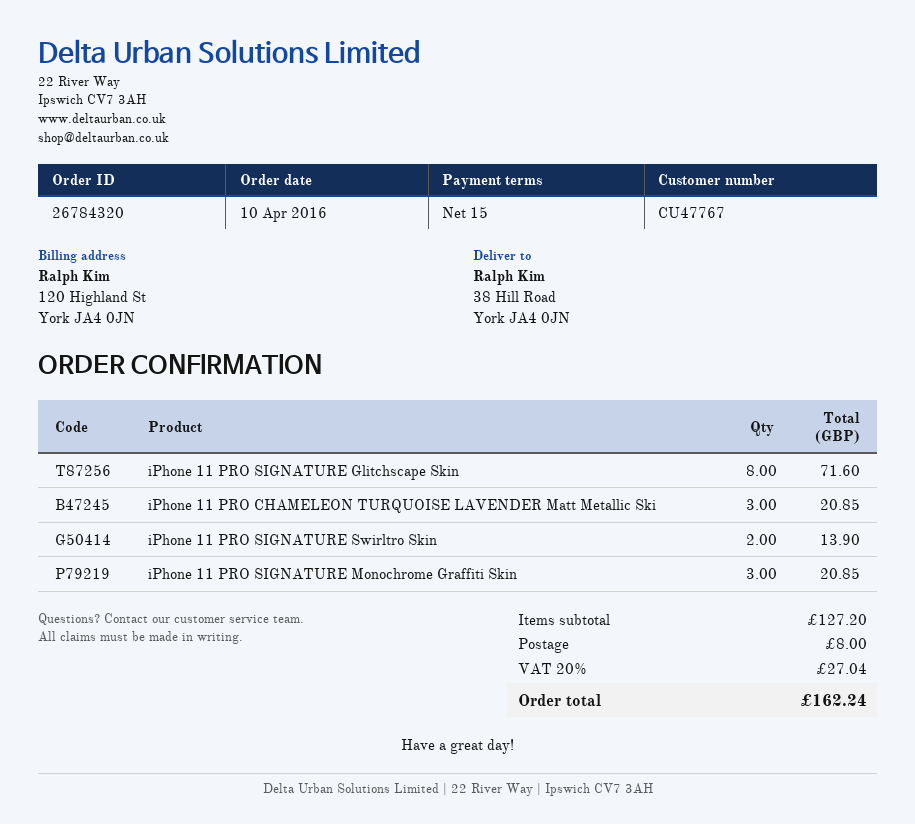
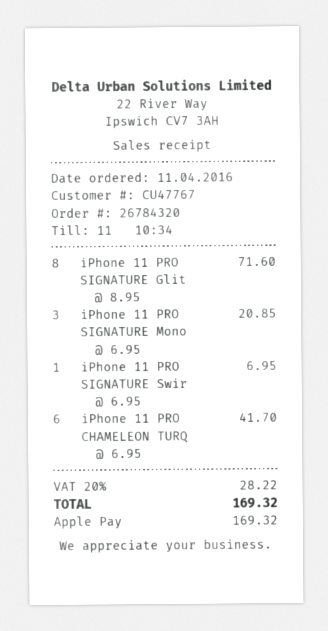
order date: 2016-04-10 -> 2016-04-11
iPhone 11 PRO CHAMELEON TURQUOISE LAVENDER Matt Metallic Ski: 3 for 20.85 -> 6 for 41.70
iPhone 11 PRO SIGNATURE Swirltro Skin: 2 for 13.90 -> 1 for 6.95
shipping: 8.00 -> none
tax: 20% = 27.04 -> 20% = 28.22
total: 162.24 -> 169.32

